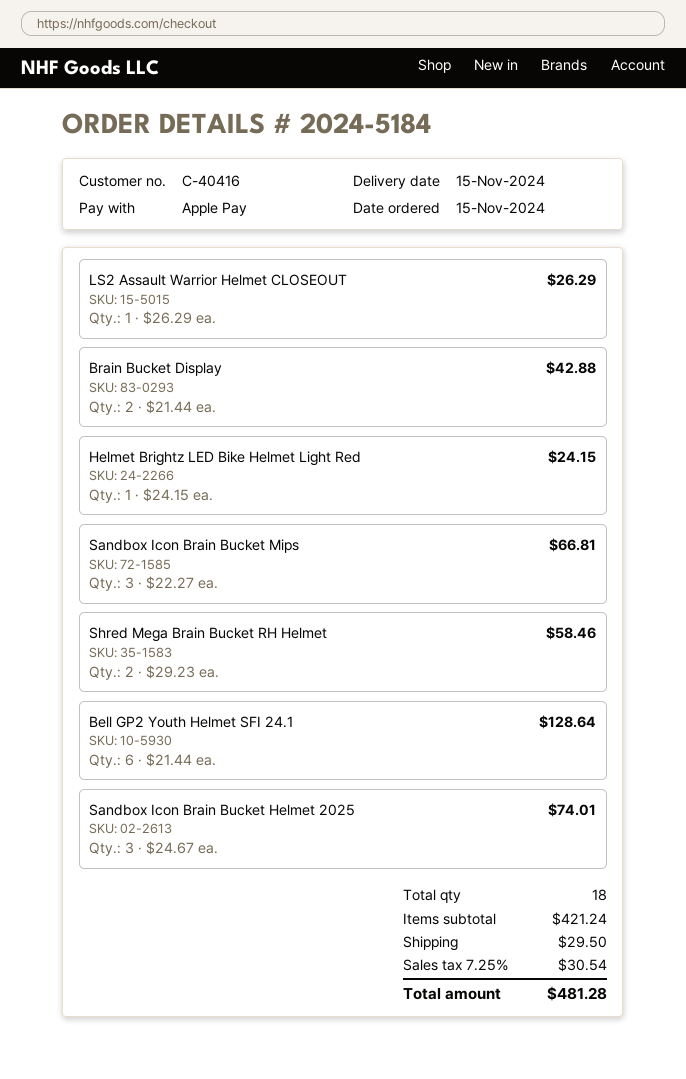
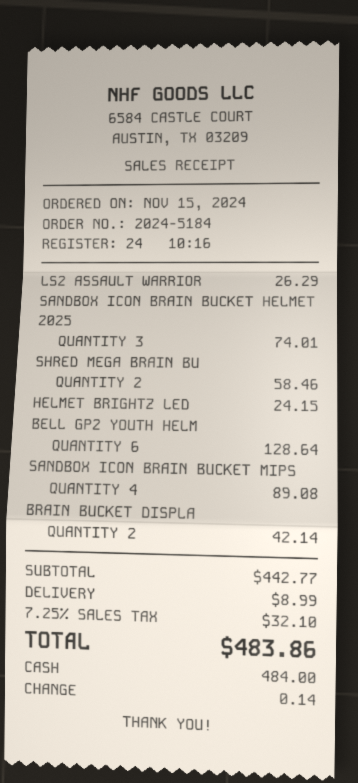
payment method: Apple Pay -> cash
Brain Bucket Display: 2 for 42.88 -> 2 for 42.14
Sandbox Icon Brain Bucket Mips: 3 for 66.81 -> 4 for 89.08
subtotal: 421.24 -> 442.77
shipping: 29.50 -> 8.99
tax: 7.25% = 30.54 -> 7.25% = 32.10
total: 481.28 -> 483.86

